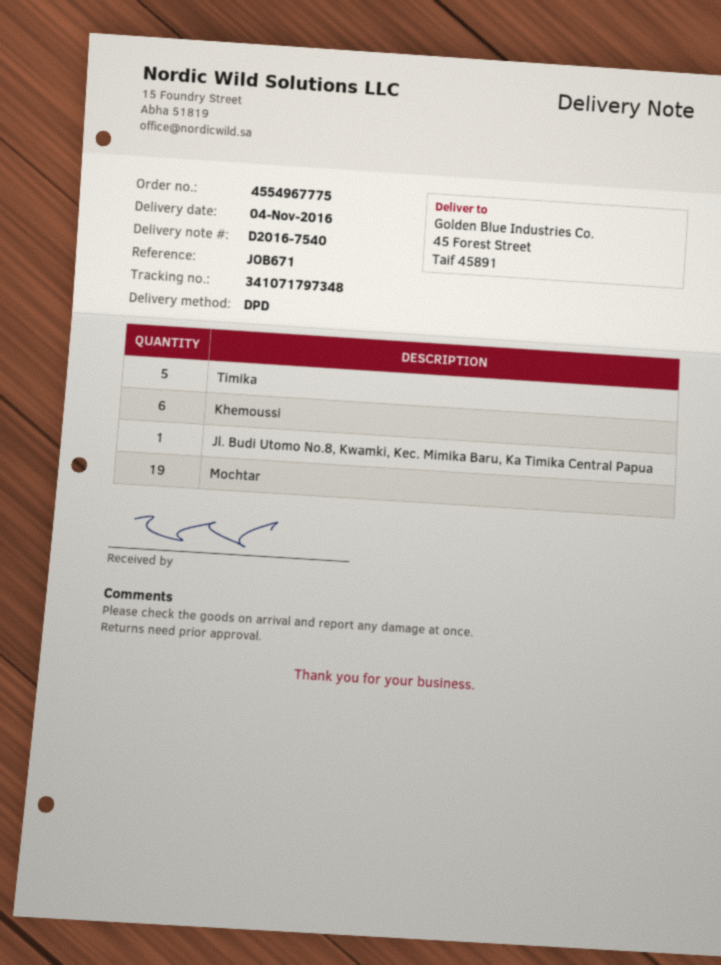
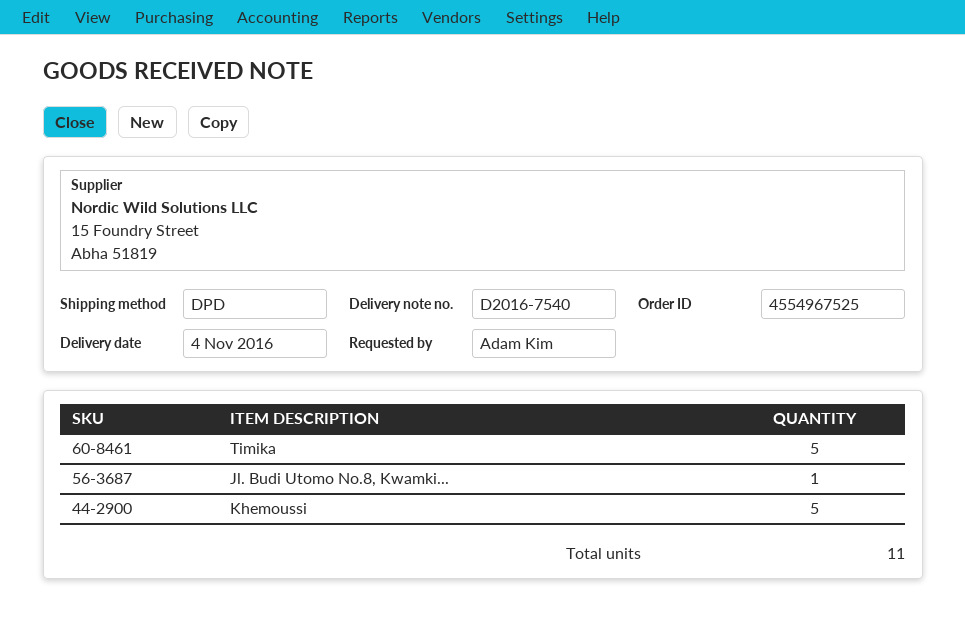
order number: 4554967775 -> 4554967525
Khemoussi: 6 -> 5
Mochtar: 19 -> none

